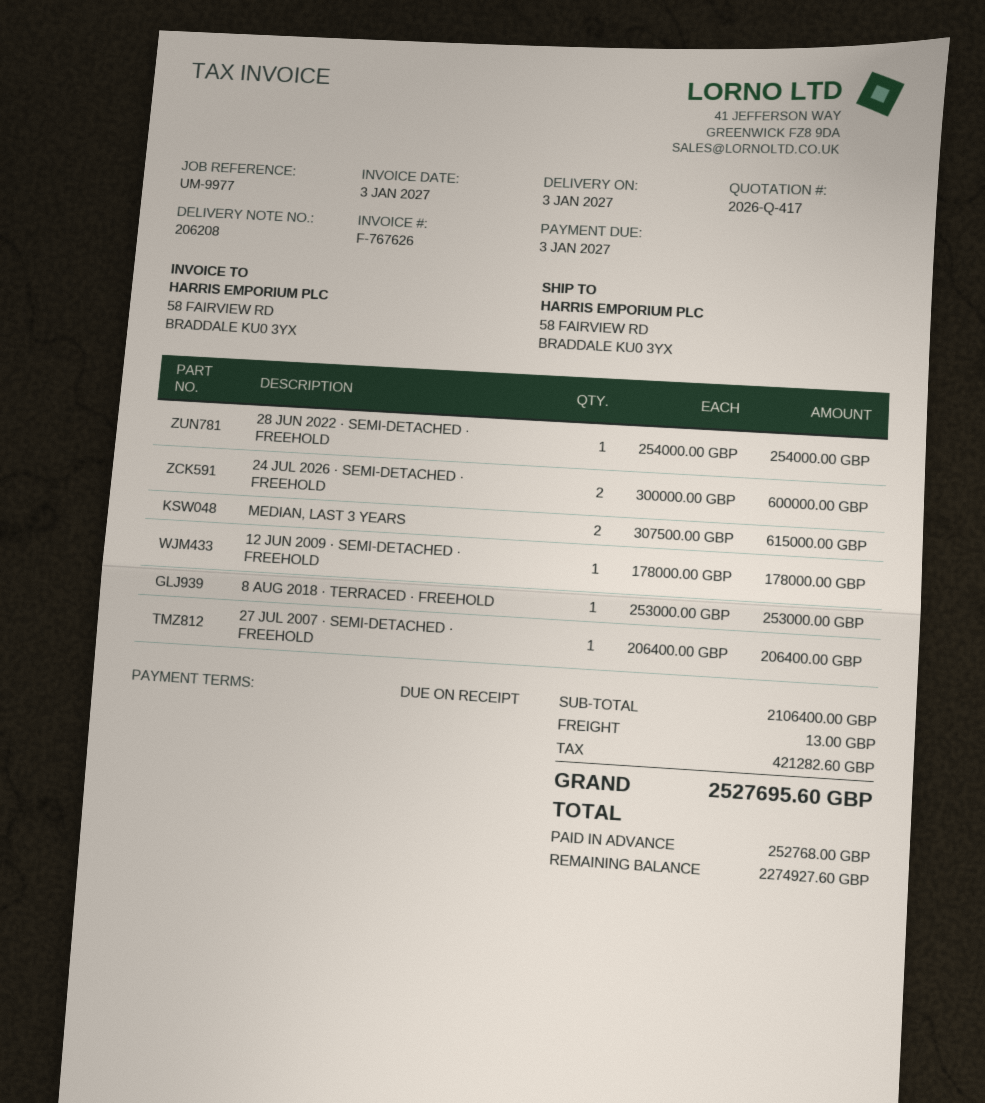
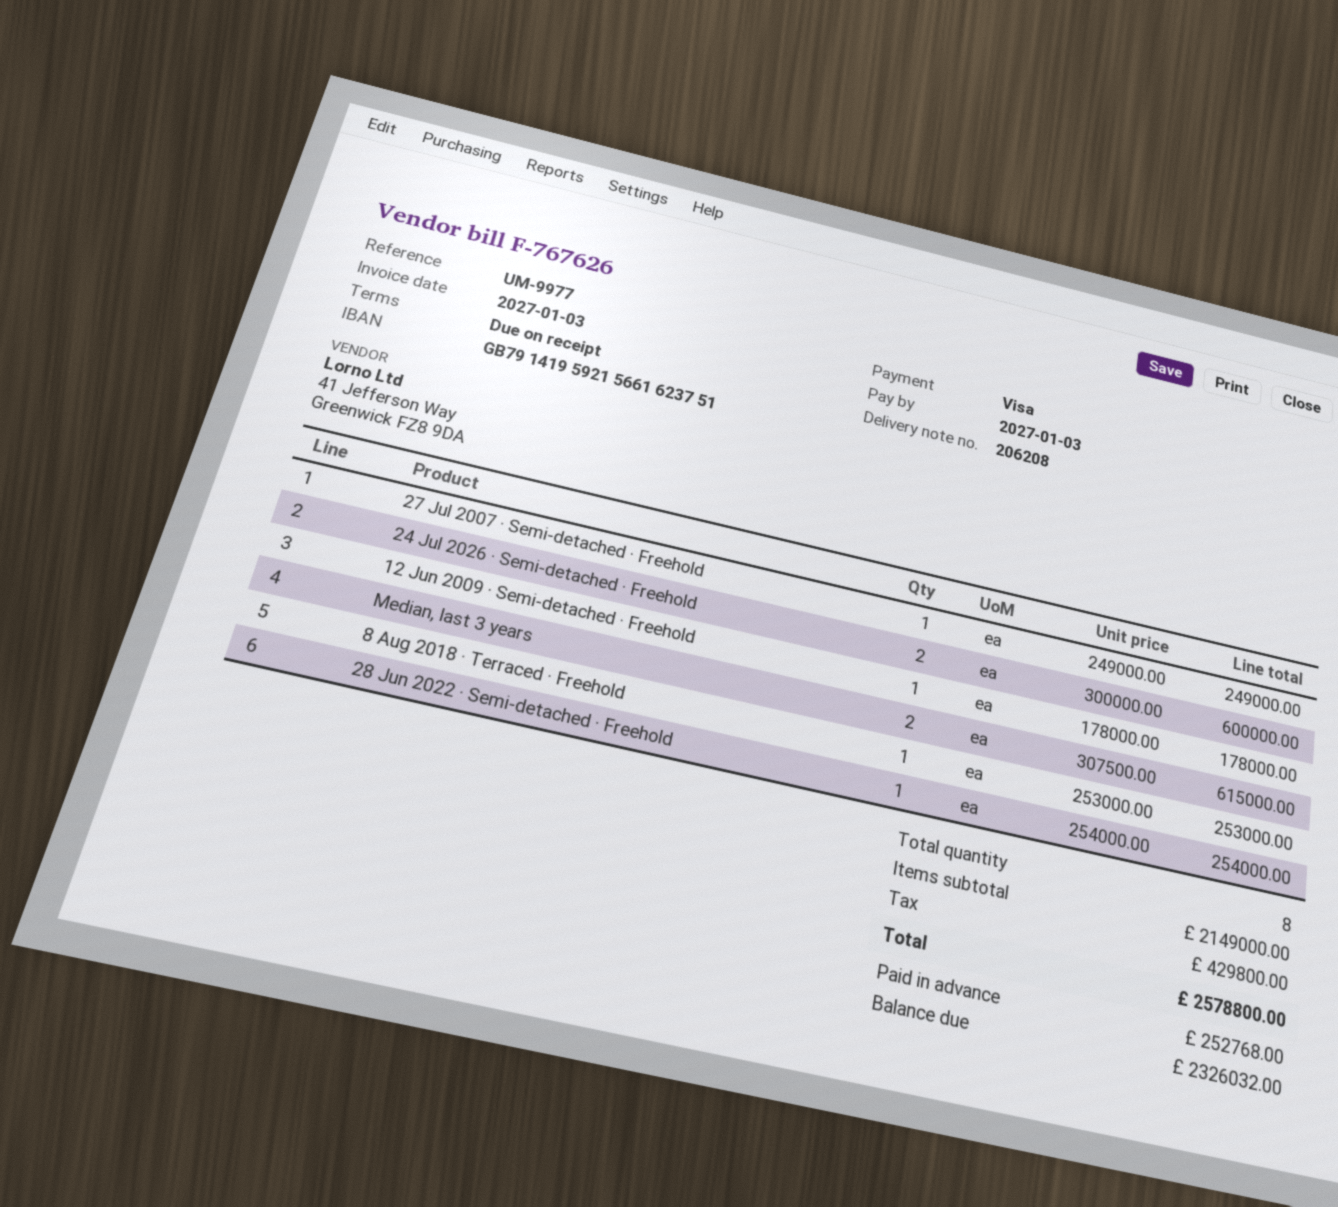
27 JUL 2007 · SEMI-DETACHED · FREEHOLD: 1 x 206400.00 = 206400.00 -> 1 x 249000.00 = 249000.00
subtotal: 2106400.00 -> 2149000.00
shipping: 13.00 -> none
tax: 421282.60 -> 429800.00
total: 2527695.60 -> 2578800.00
balance: 2274927.60 -> 2326032.00

